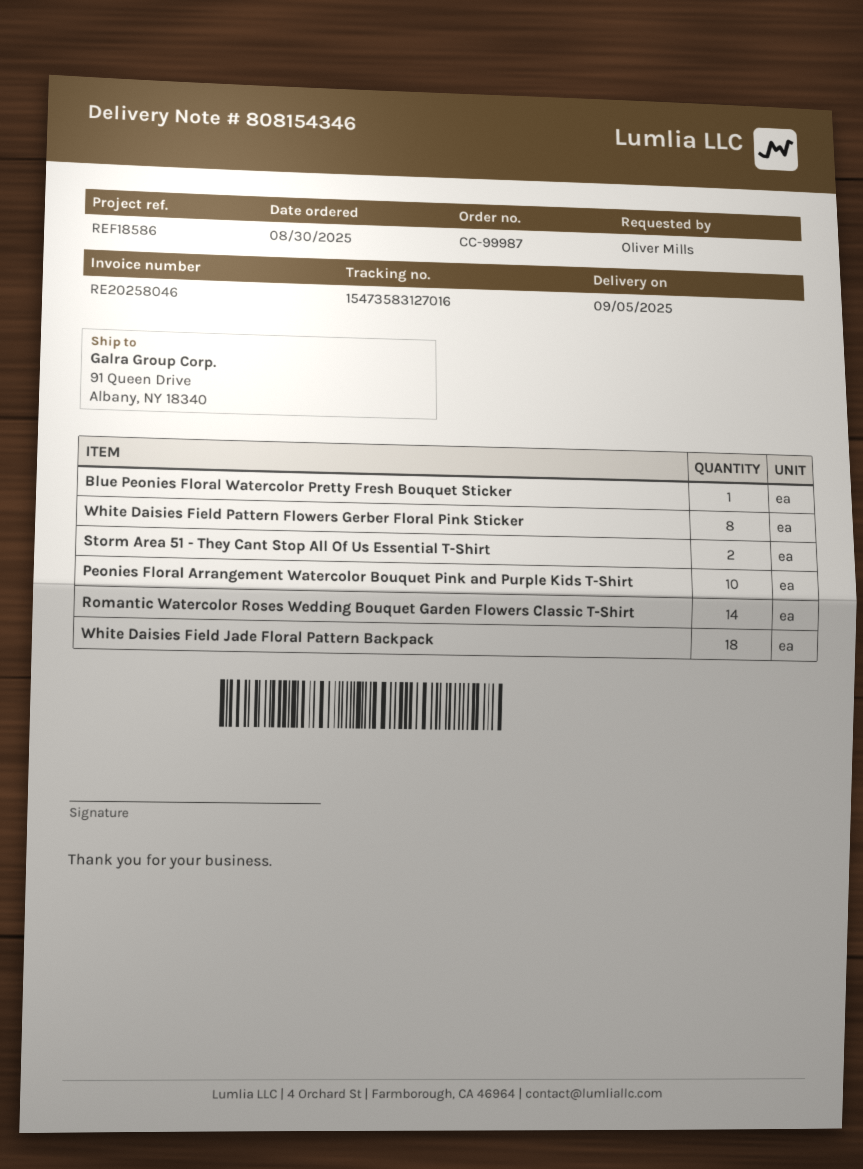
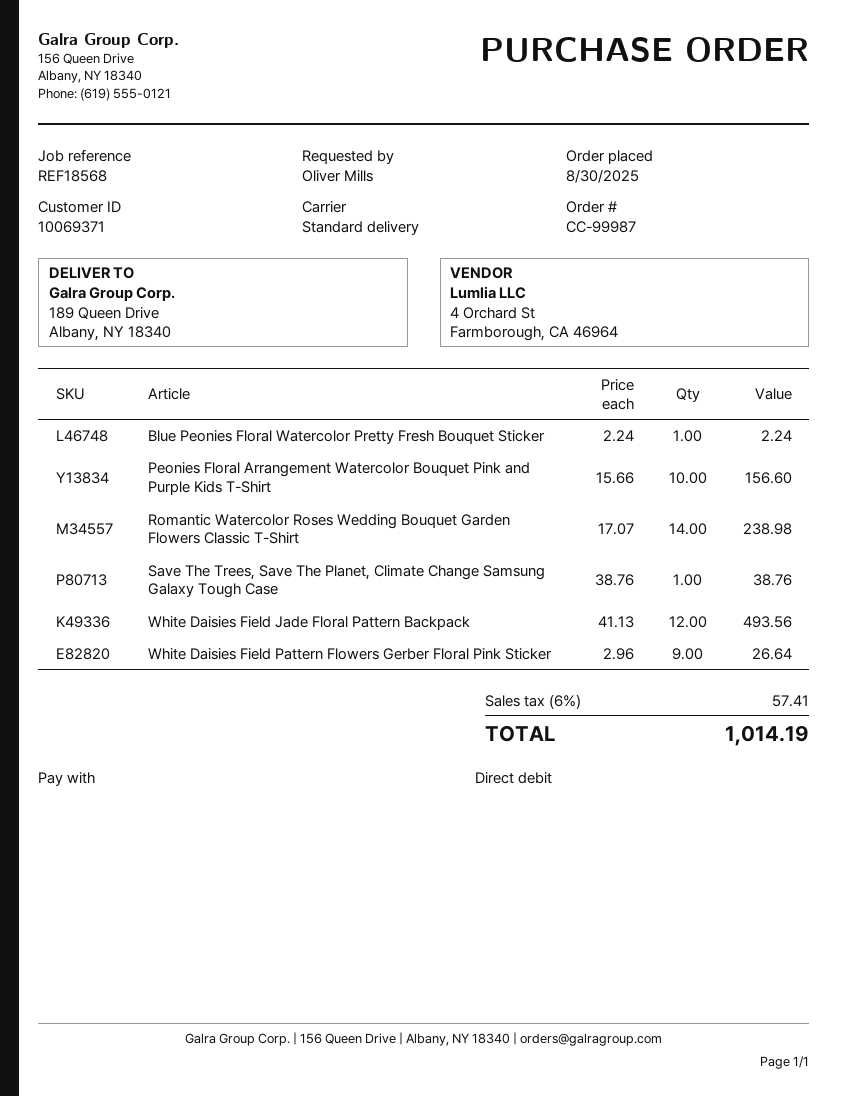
reference: REF18586 -> REF18568
ship to: 91 Queen Drive, Albany, NY 18340 -> 189 Queen Drive, Albany, NY 18340
White Daisies Field Pattern Flowers Gerber Floral Pink Sticker: 8 -> 9
Storm Area 51 - They Cant Stop All Of Us Essential T-Shirt: 2 -> none
White Daisies Field Jade Floral Pattern Backpack: 18 -> 12
Save The Trees, Save The Planet, Climate Change Samsung Galaxy Tough Case: none -> 1

